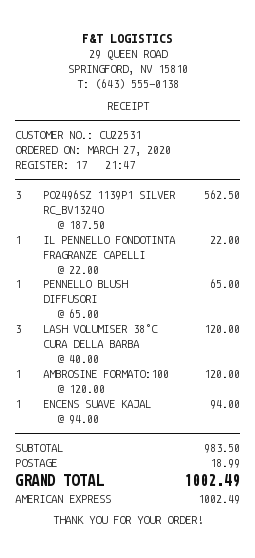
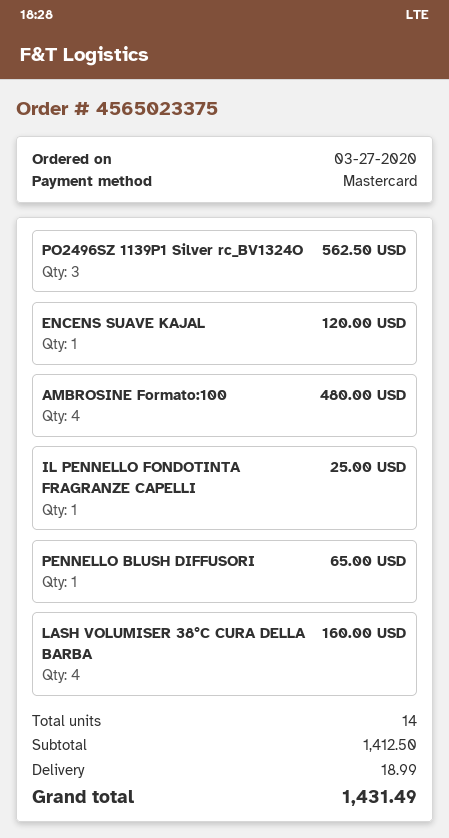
payment method: American Express -> Mastercard
IL PENNELLO FONDOTINTA FRAGRANZE CAPELLI: 1 for 22.00 -> 1 for 25.00
LASH VOLUMISER 38°C CURA DELLA BARBA: 3 for 120.00 -> 4 for 160.00
AMBROSINE FORMATO:100: 1 for 120.00 -> 4 for 480.00
ENCENS SUAVE KAJAL: 1 for 94.00 -> 1 for 120.00
subtotal: 983.50 -> 1412.50
total: 1002.49 -> 1431.49

